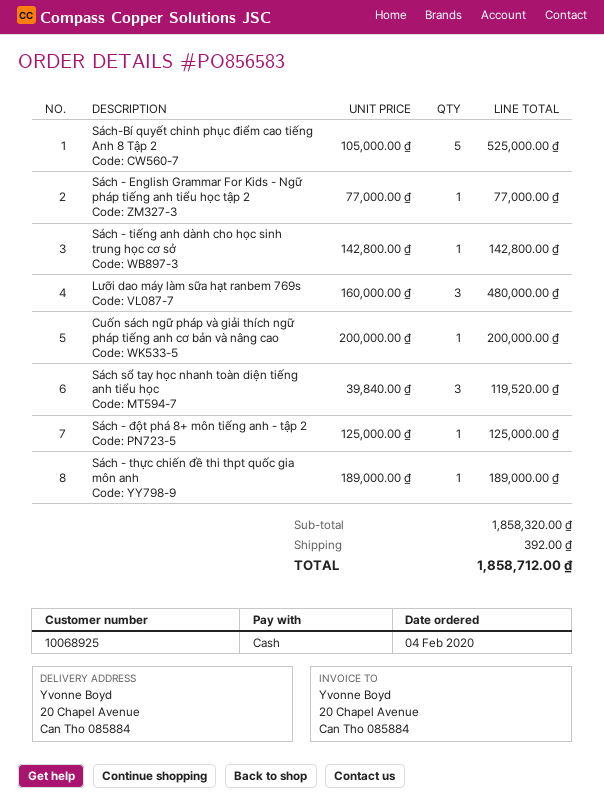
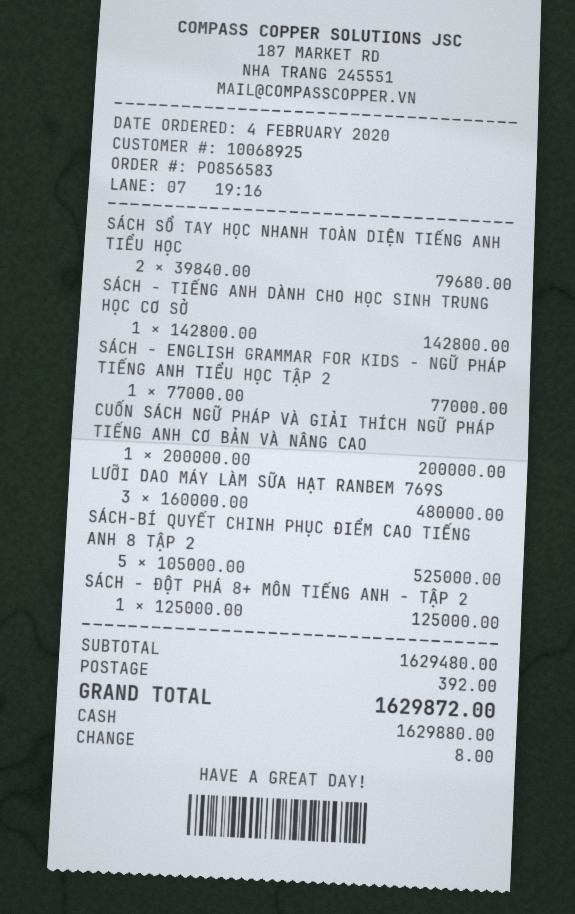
Sách sổ tay học nhanh toàn diện tiếng anh tiểu học: 3 x 39840.00 = 119520.00 -> 2 x 39840.00 = 79680.00
Sách - thực chiến đề thi thpt quốc gia môn anh: 1 x 189000.00 = 189000.00 -> none
subtotal: 1858320.00 -> 1629480.00
total: 1858712.00 -> 1629872.00

